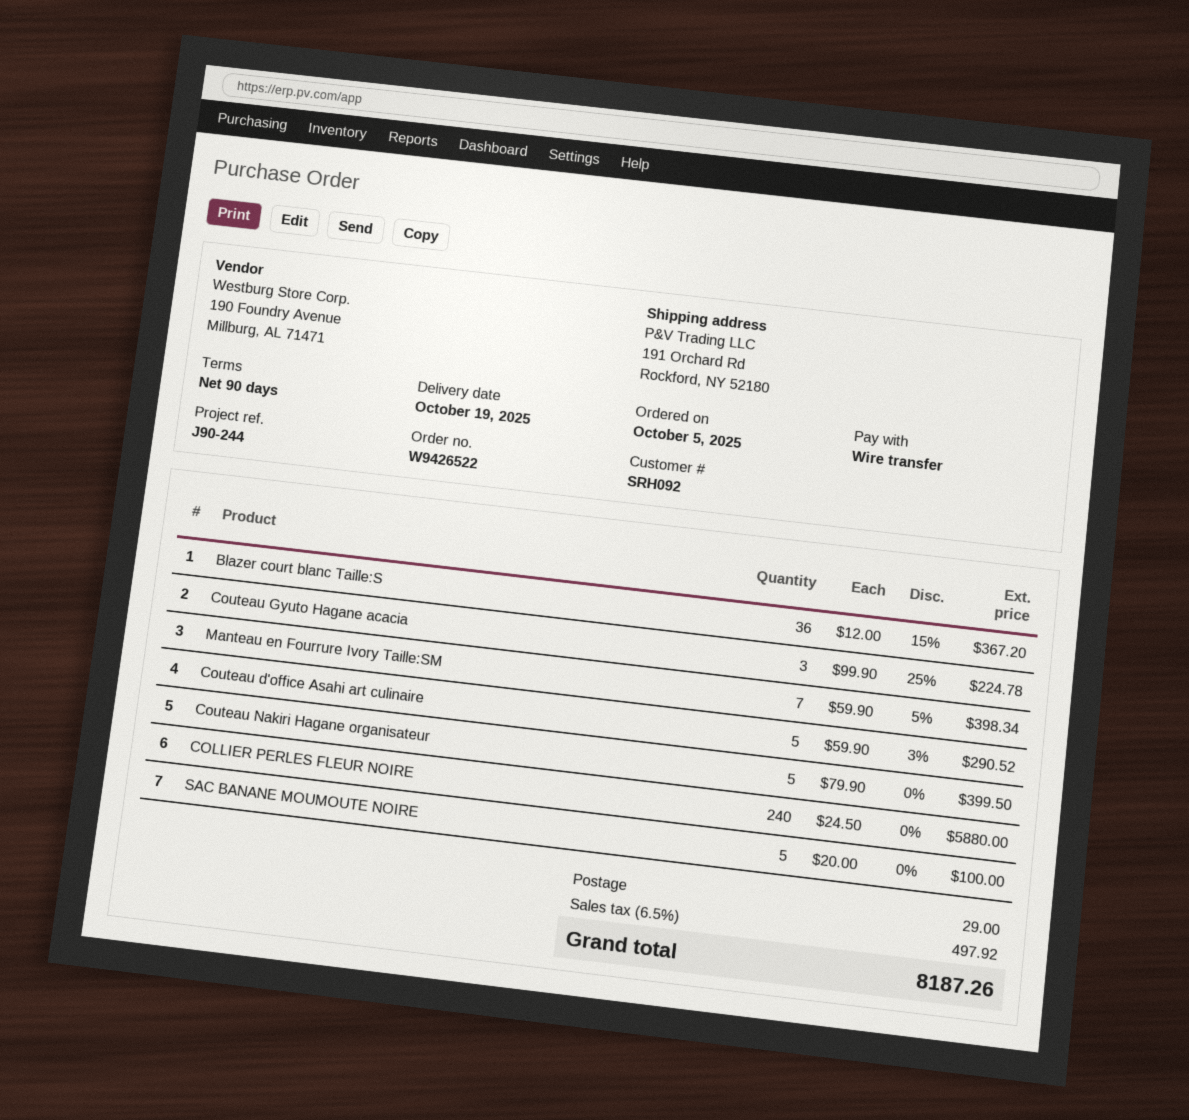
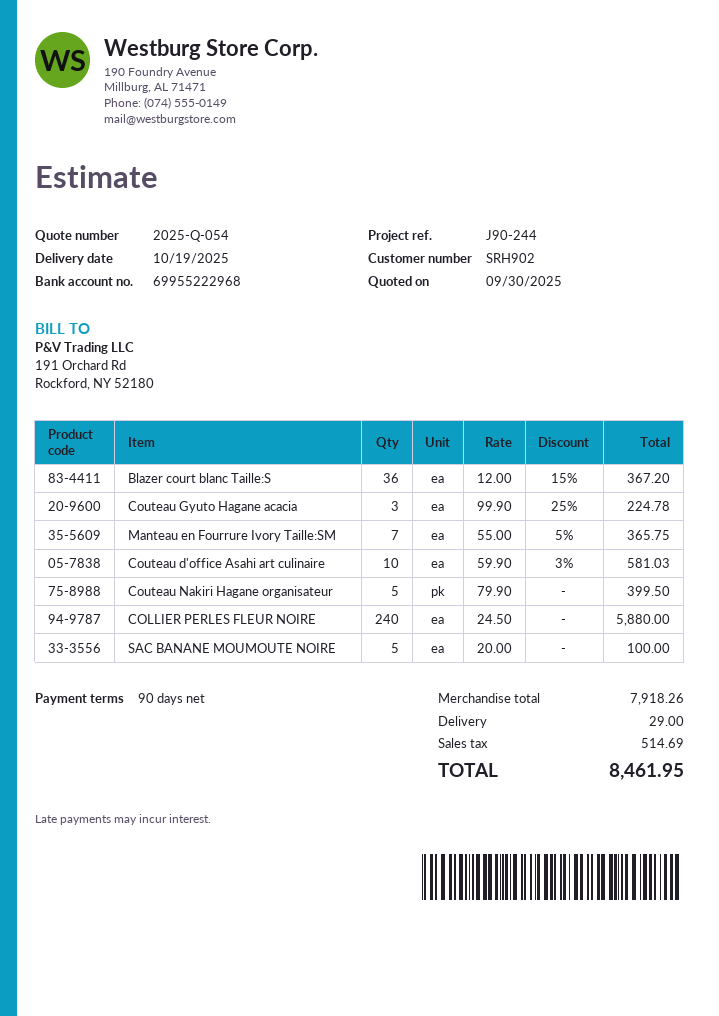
customer number: SRH092 -> SRH902
Manteau en Fourrure Ivory Taille:SM: 7 x 59.90 - 5% = 398.34 -> 7 x 55.00 - 5% = 365.75
Couteau d'office Asahi art culinaire: 5 x 59.90 - 3% = 290.52 -> 10 x 59.90 - 3% = 581.03
tax: 497.92 -> 514.69
total: 8187.26 -> 8461.95

